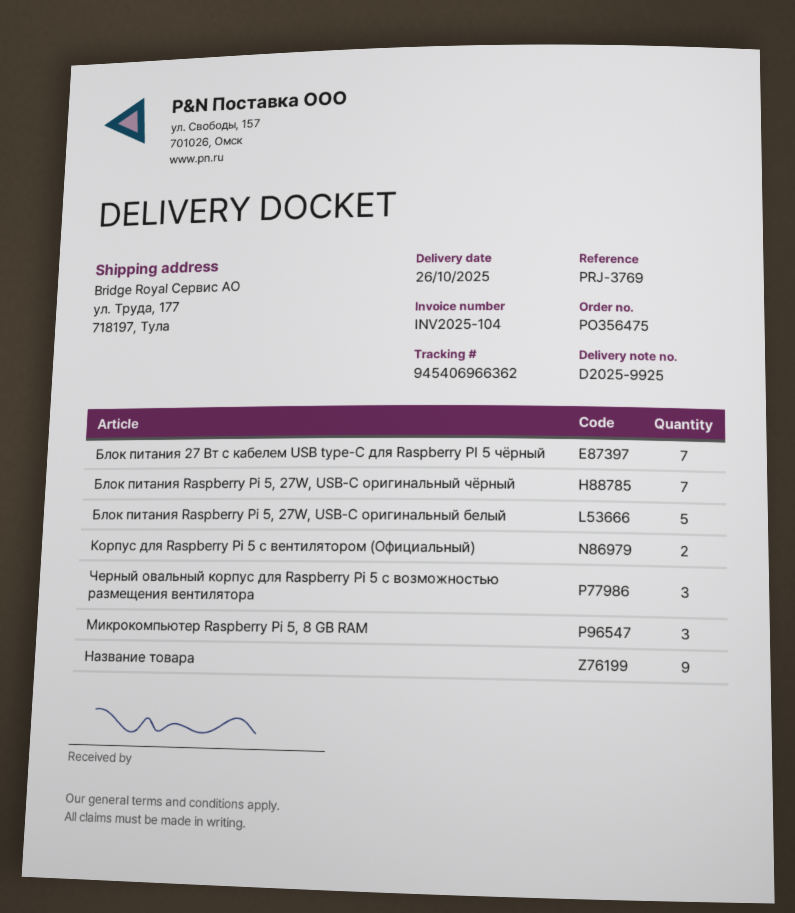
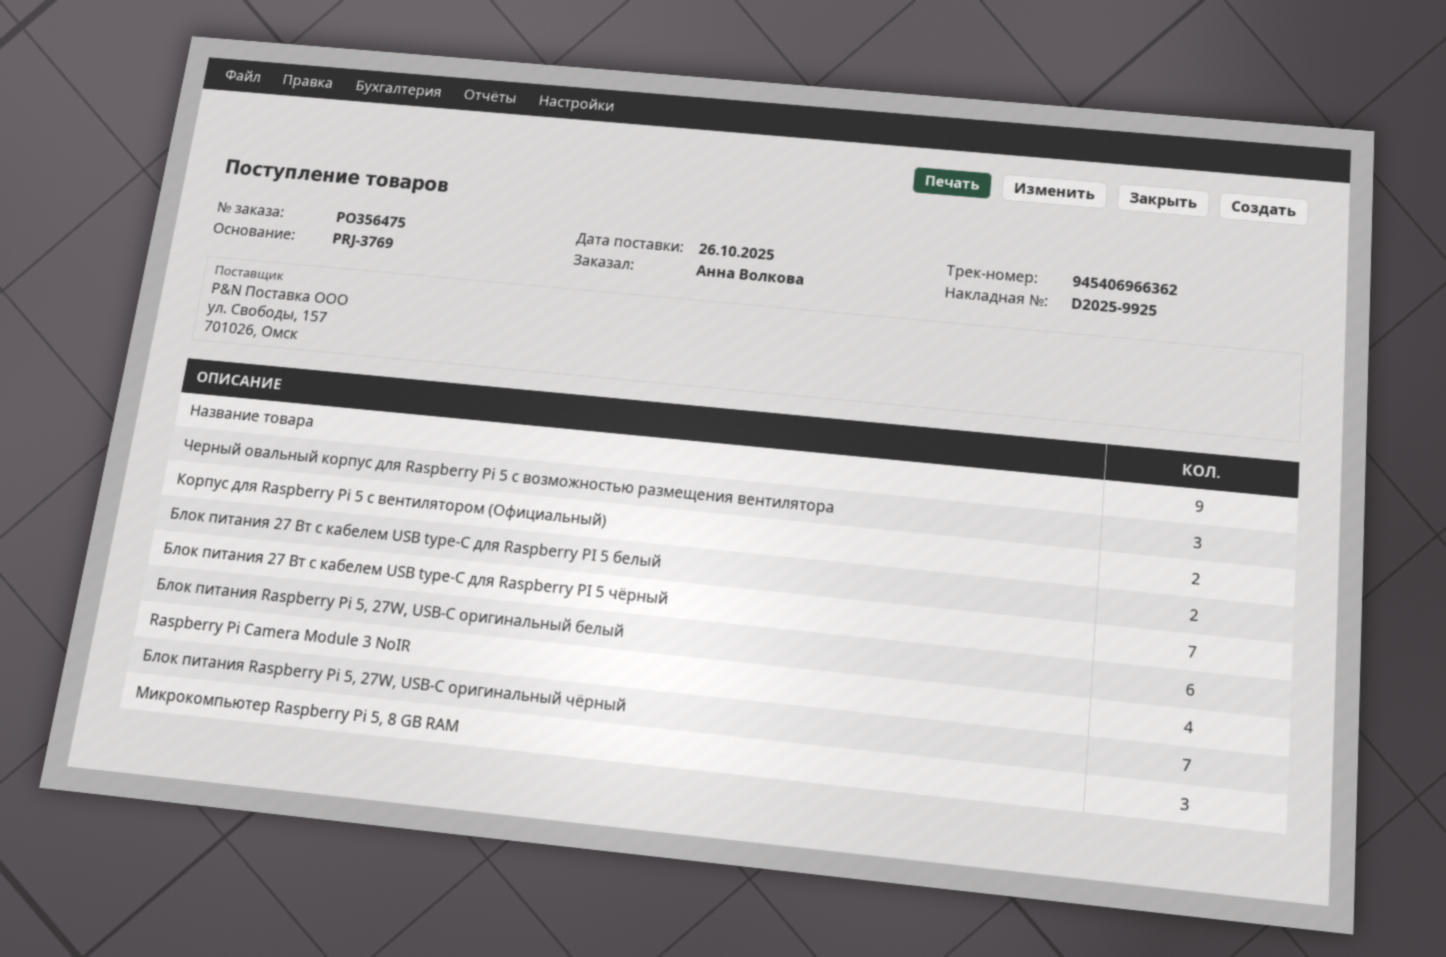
Блок питания Raspberry Pi 5, 27W, USB-C оригинальный белый: 5 -> 6
Блок питания 27 Вт с кабелем USB type-C для Raspberry PI 5 белый: none -> 2
Raspberry Pi Camera Module 3 NoIR: none -> 4

